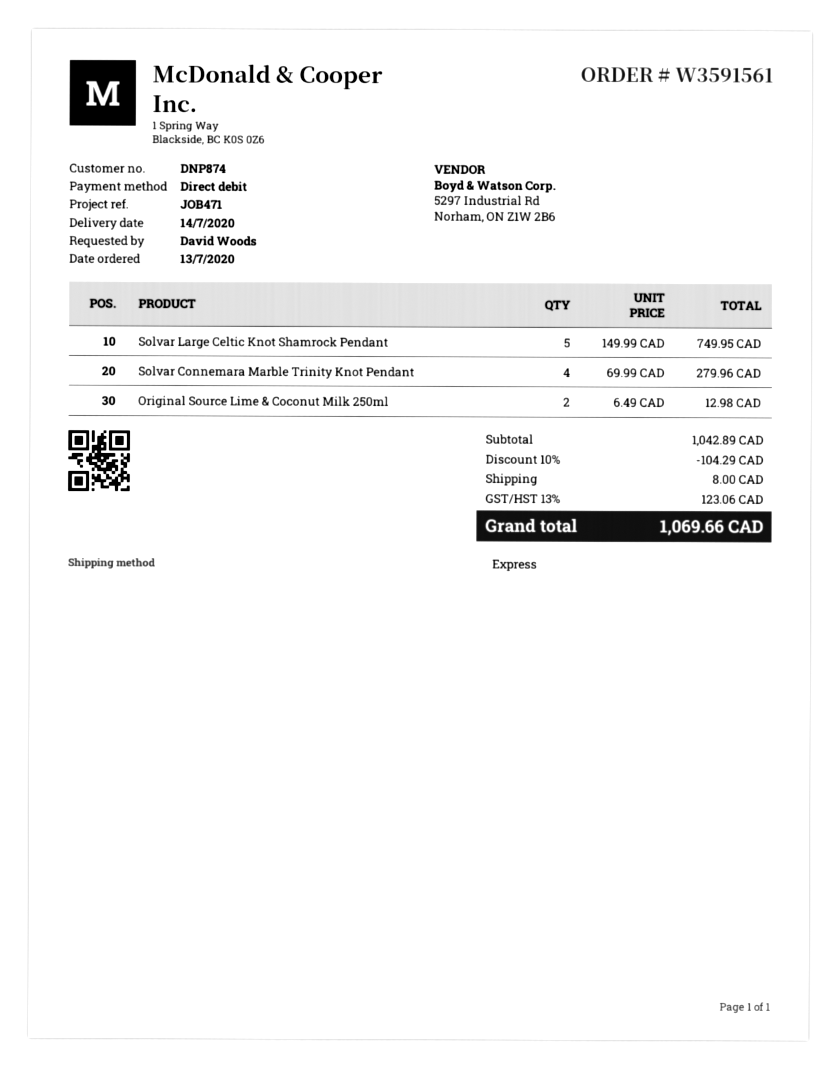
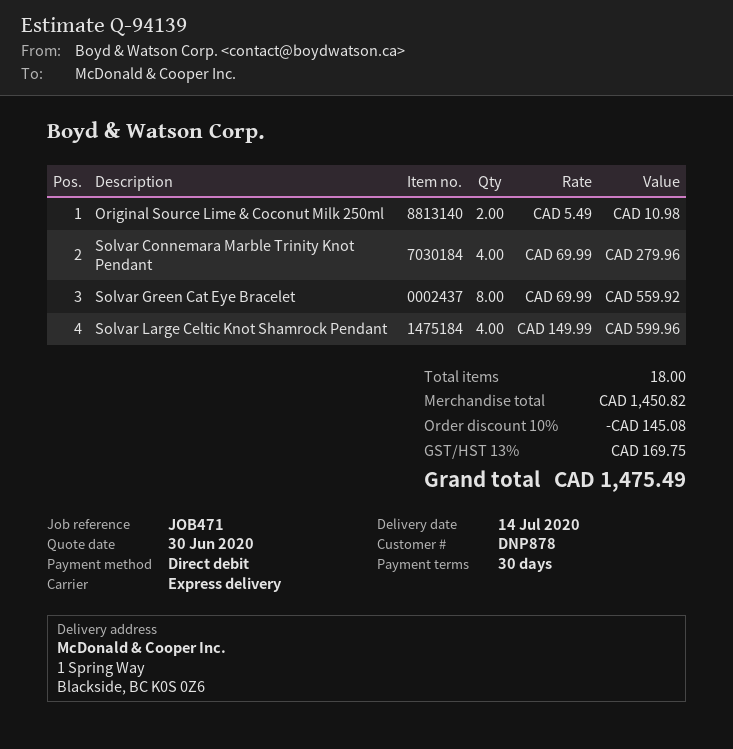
customer number: DNP874 -> DNP878
Solvar Large Celtic Knot Shamrock Pendant: 5 x 149.99 = 749.95 -> 4 x 149.99 = 599.96
Original Source Lime & Coconut Milk 250ml: 2 x 6.49 = 12.98 -> 2 x 5.49 = 10.98
Solvar Green Cat Eye Bracelet: none -> 8 x 69.99 = 559.92
subtotal: 1042.89 -> 1450.82
discount: 10% = 104.29 -> 10% = 145.08
shipping: 8.00 -> none
tax: 13% = 123.06 -> 13% = 169.75
total: 1069.66 -> 1475.49

